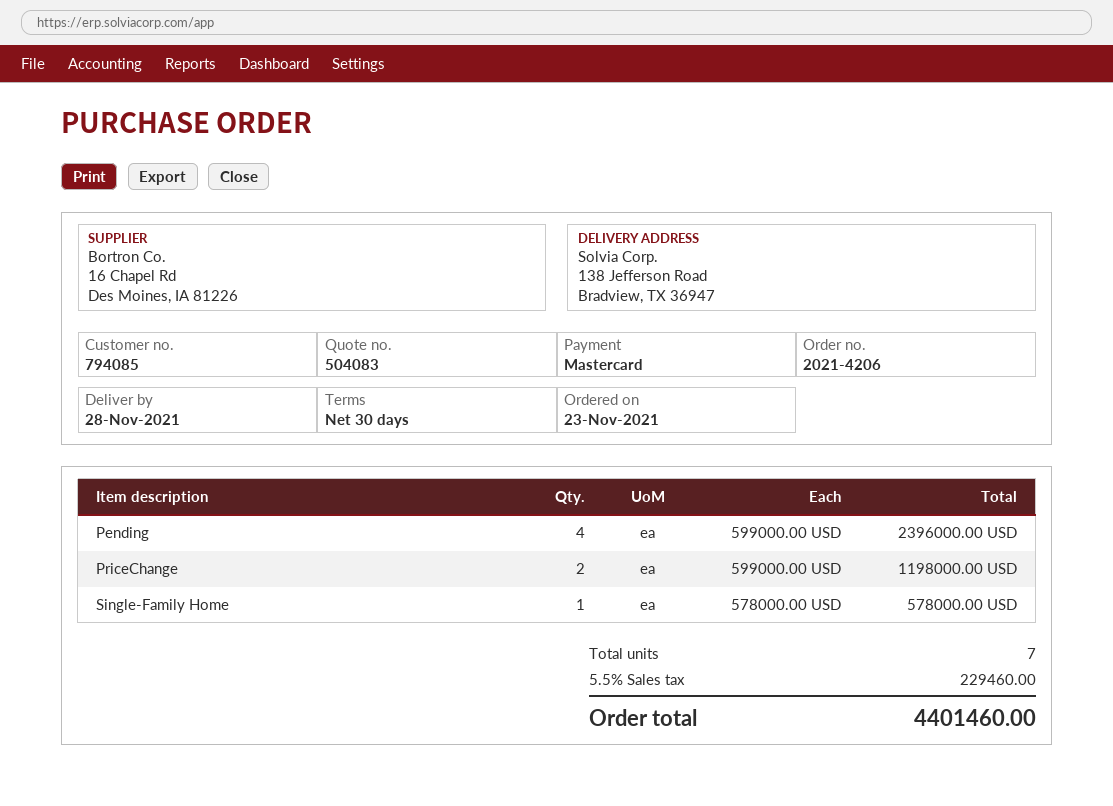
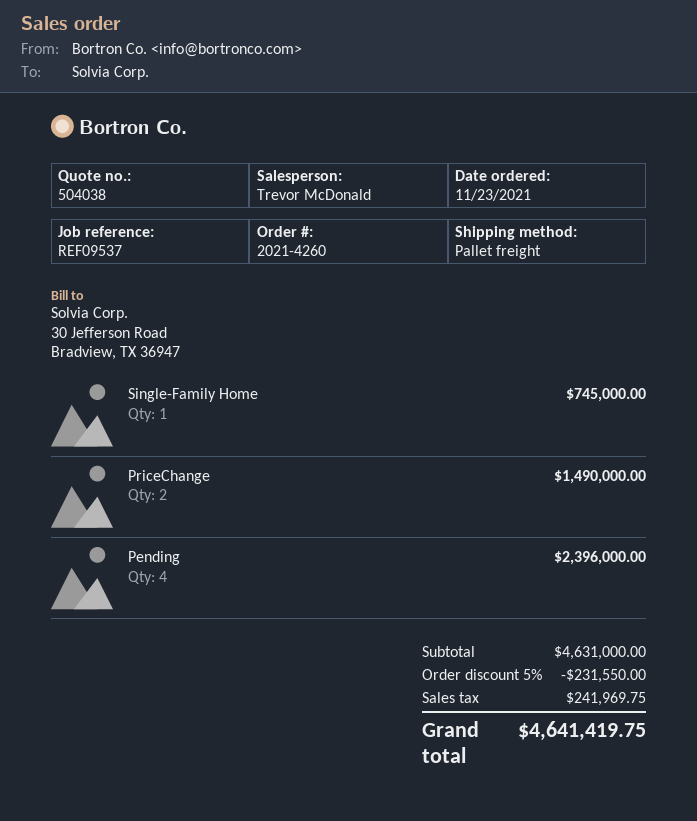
quote number: 504083 -> 504038
order number: 2021-4206 -> 2021-4260
PriceChange: 2 for 1198000.00 -> 2 for 1490000.00
Single-Family Home: 1 for 578000.00 -> 1 for 745000.00
discount: none -> 5% = 231550.00
tax: 229460.00 -> 241969.75
total: 4401460.00 -> 4641419.75

